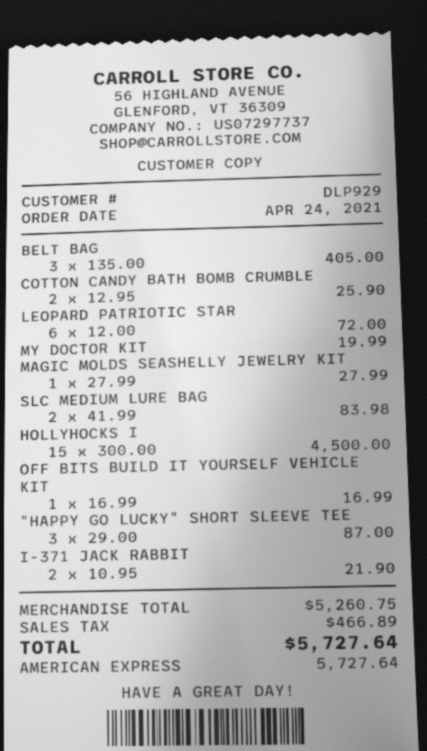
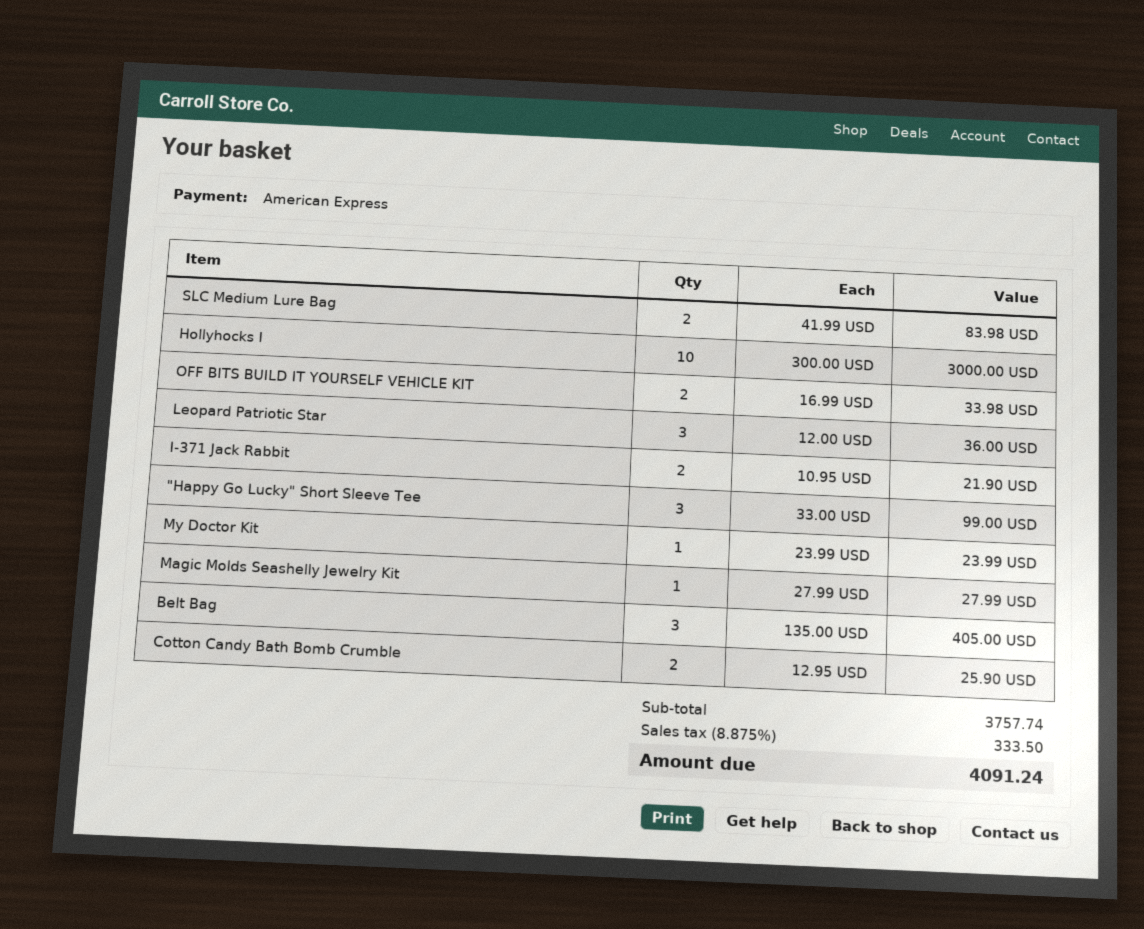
LEOPARD PATRIOTIC STAR: 6 x 12.00 = 72.00 -> 3 x 12.00 = 36.00
MY DOCTOR KIT: 1 x 19.99 = 19.99 -> 1 x 23.99 = 23.99
HOLLYHOCKS I: 15 x 300.00 = 4500.00 -> 10 x 300.00 = 3000.00
OFF BITS BUILD IT YOURSELF VEHICLE KIT: 1 x 16.99 = 16.99 -> 2 x 16.99 = 33.98
"HAPPY GO LUCKY" SHORT SLEEVE TEE: 3 x 29.00 = 87.00 -> 3 x 33.00 = 99.00
subtotal: 5260.75 -> 3757.74
tax: 466.89 -> 333.50
total: 5727.64 -> 4091.24

